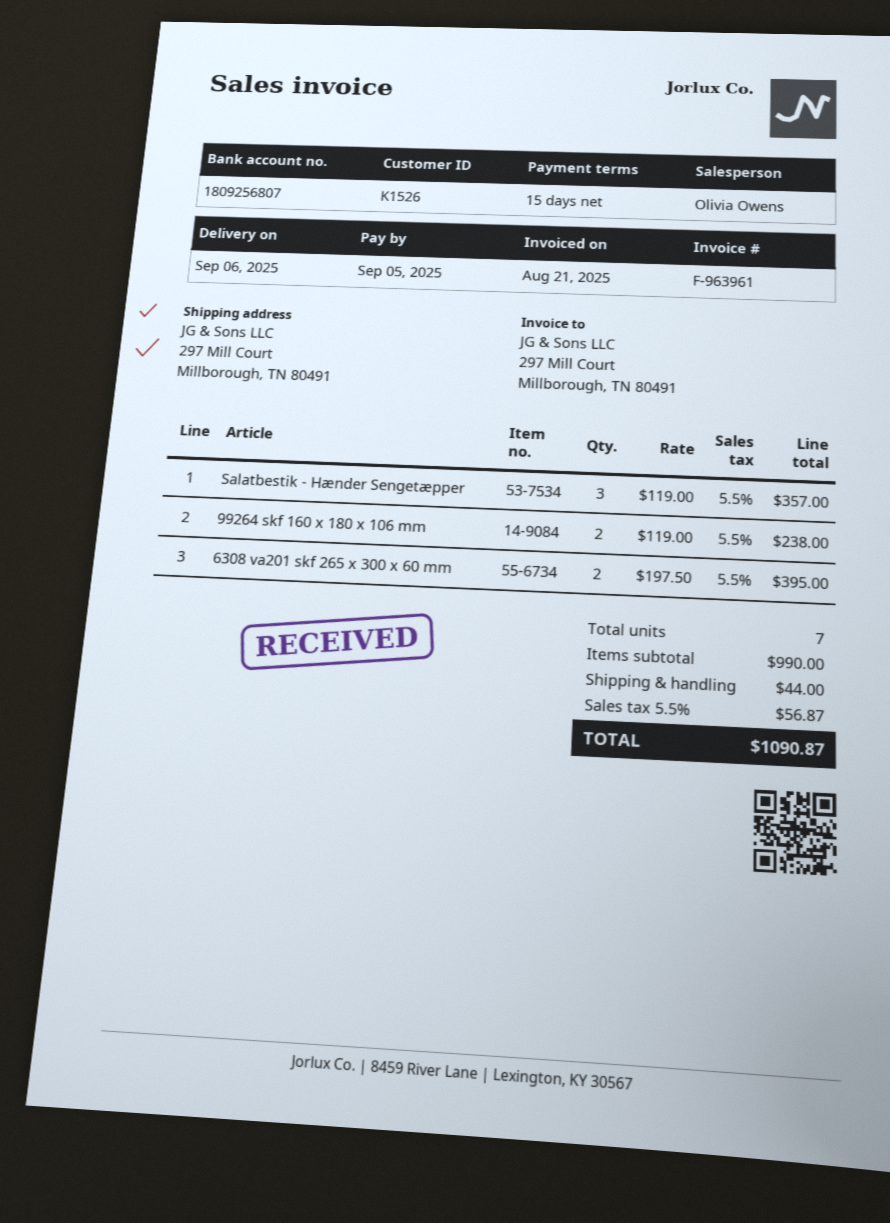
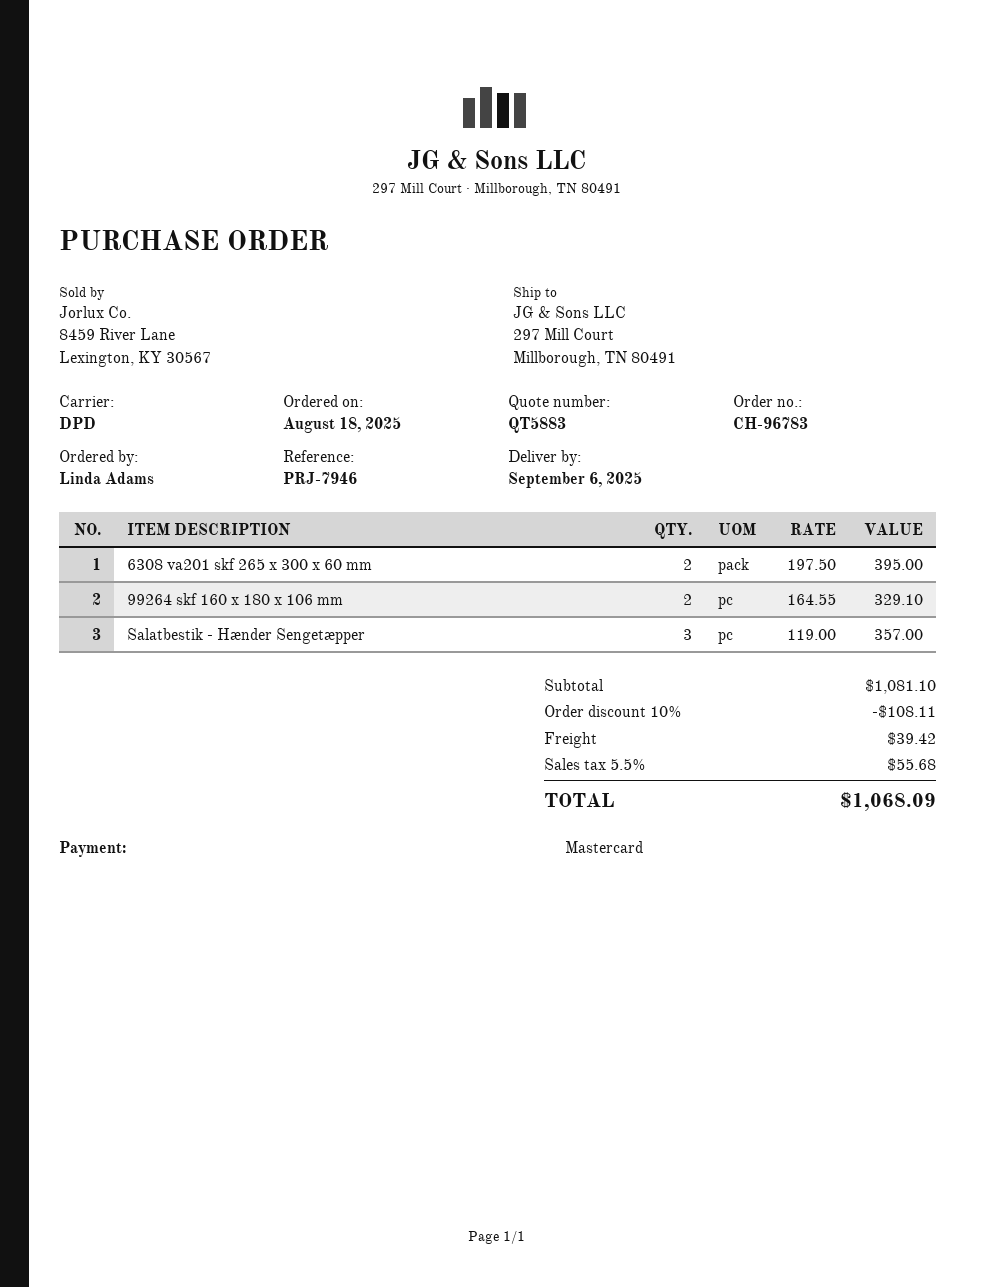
99264 skf 160 x 180 x 106 mm: 2 x 119.00 = 238.00 -> 2 x 164.55 = 329.10
subtotal: 990.00 -> 1081.10
discount: none -> 10% = 108.11
shipping: 44.00 -> 39.42
tax: 5.5% = 56.87 -> 5.5% = 55.68
total: 1090.87 -> 1068.09

